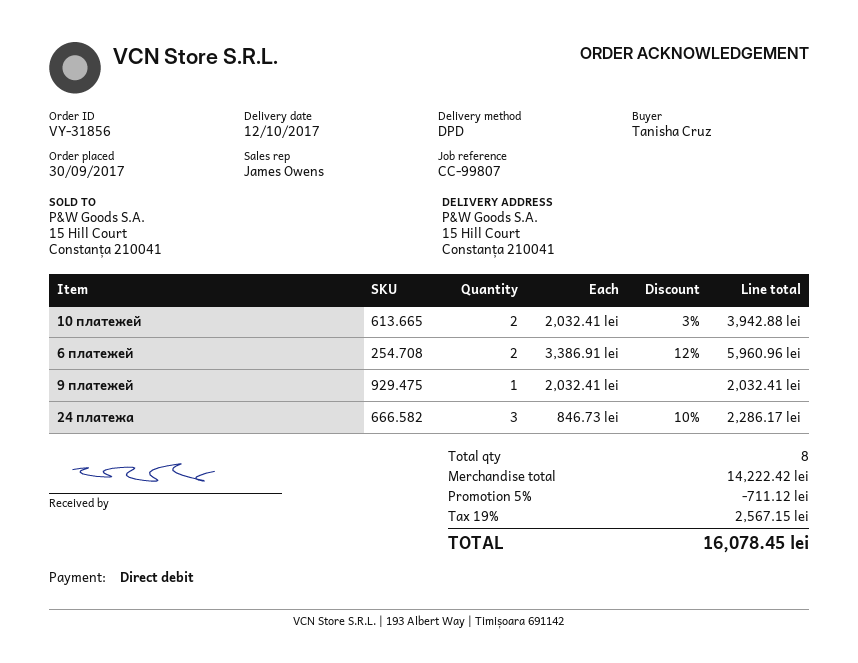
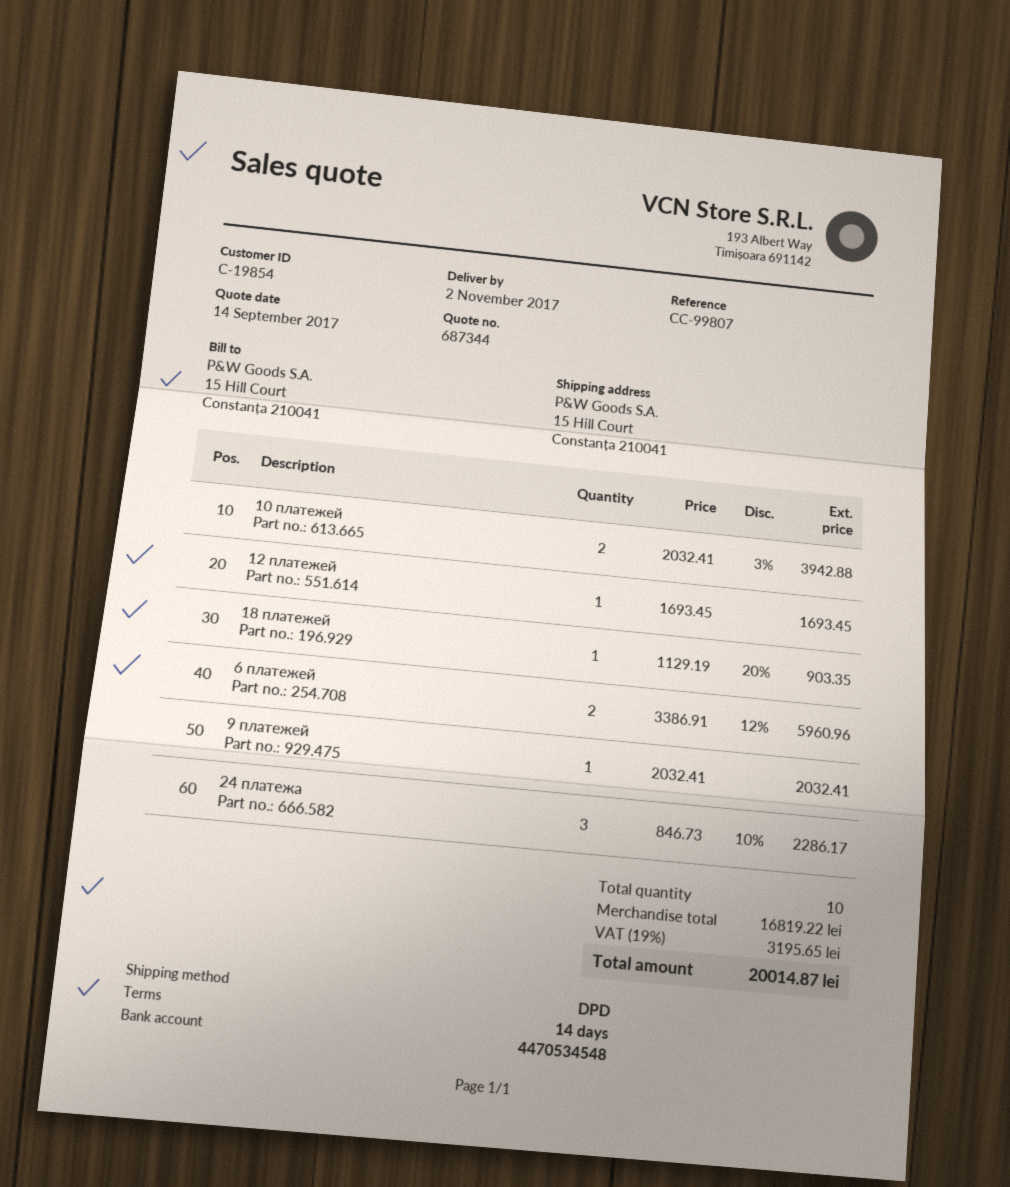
delivery date: 2017-10-12 -> 2017-11-02
12 платежей: none -> 1 x 1693.45 = 1693.45
18 платежей: none -> 1 x 1129.19 - 20% = 903.35
total quantity: 8 -> 10
subtotal: 14222.42 -> 16819.22
discount: 5% = 711.12 -> none
tax: 19% = 2567.15 -> 19% = 3195.65
total: 16078.45 -> 20014.87

